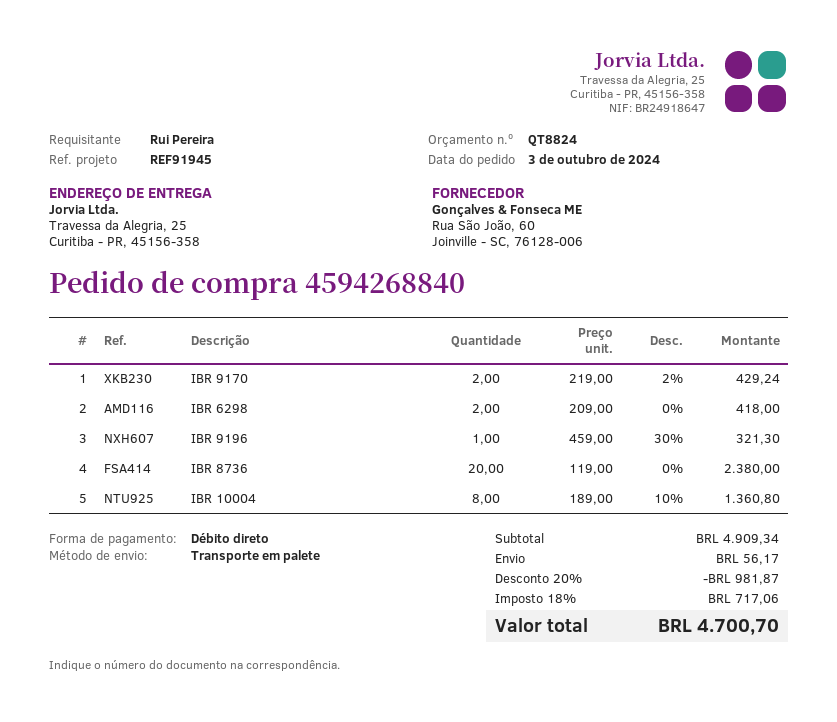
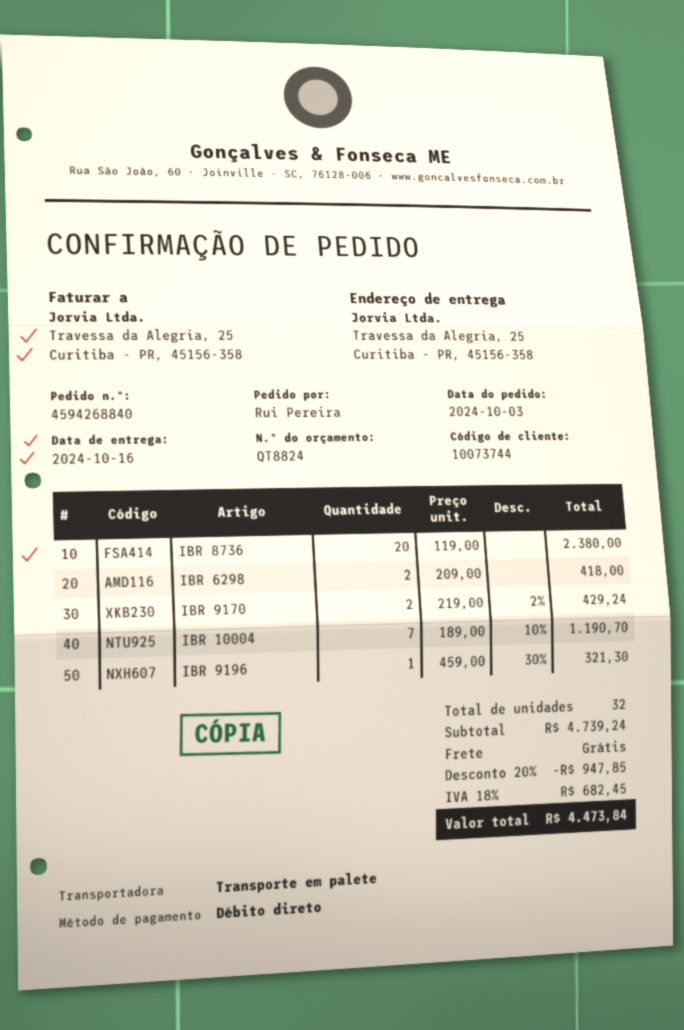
IBR 10004: 8 x 189.00 - 10% = 1360.80 -> 7 x 189.00 - 10% = 1190.70
subtotal: 4909.34 -> 4739.24
discount: 20% = 981.87 -> 20% = 947.85
shipping: 56.17 -> 0.00
tax: 18% = 717.06 -> 18% = 682.45
total: 4700.70 -> 4473.84

